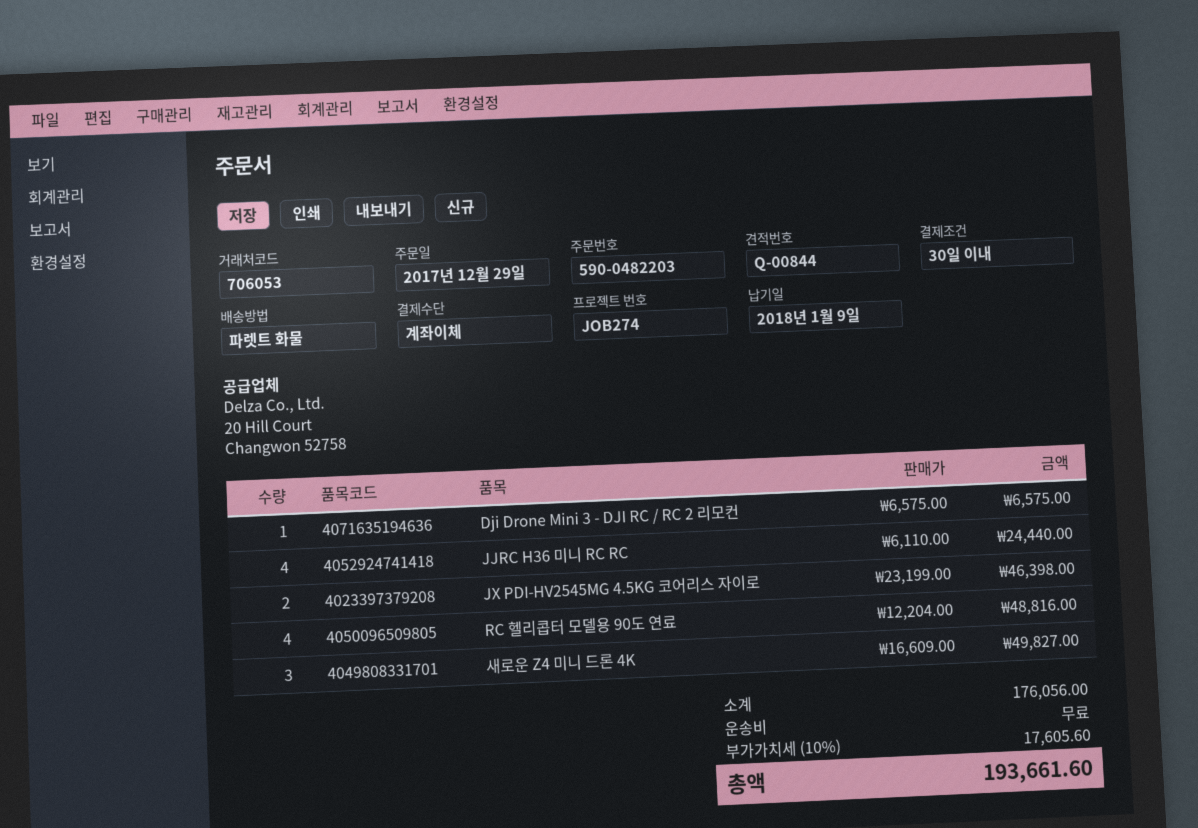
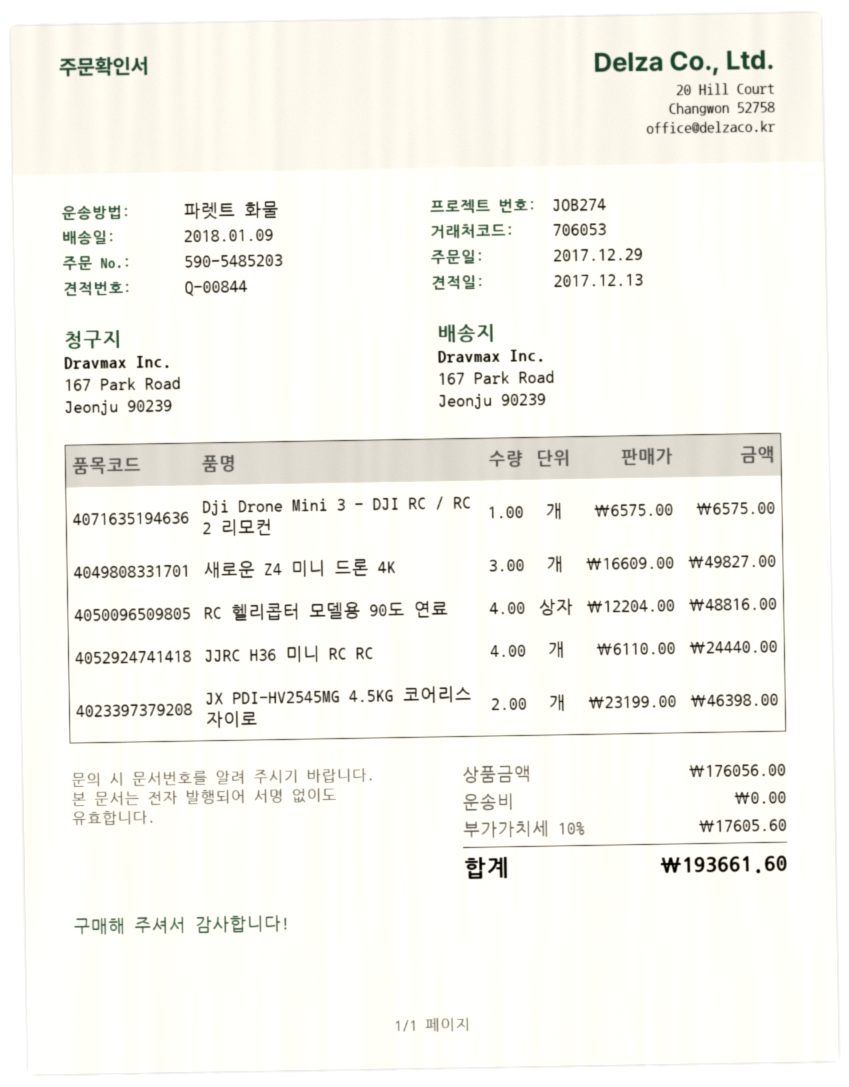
order number: 590-0482203 -> 590-5485203

